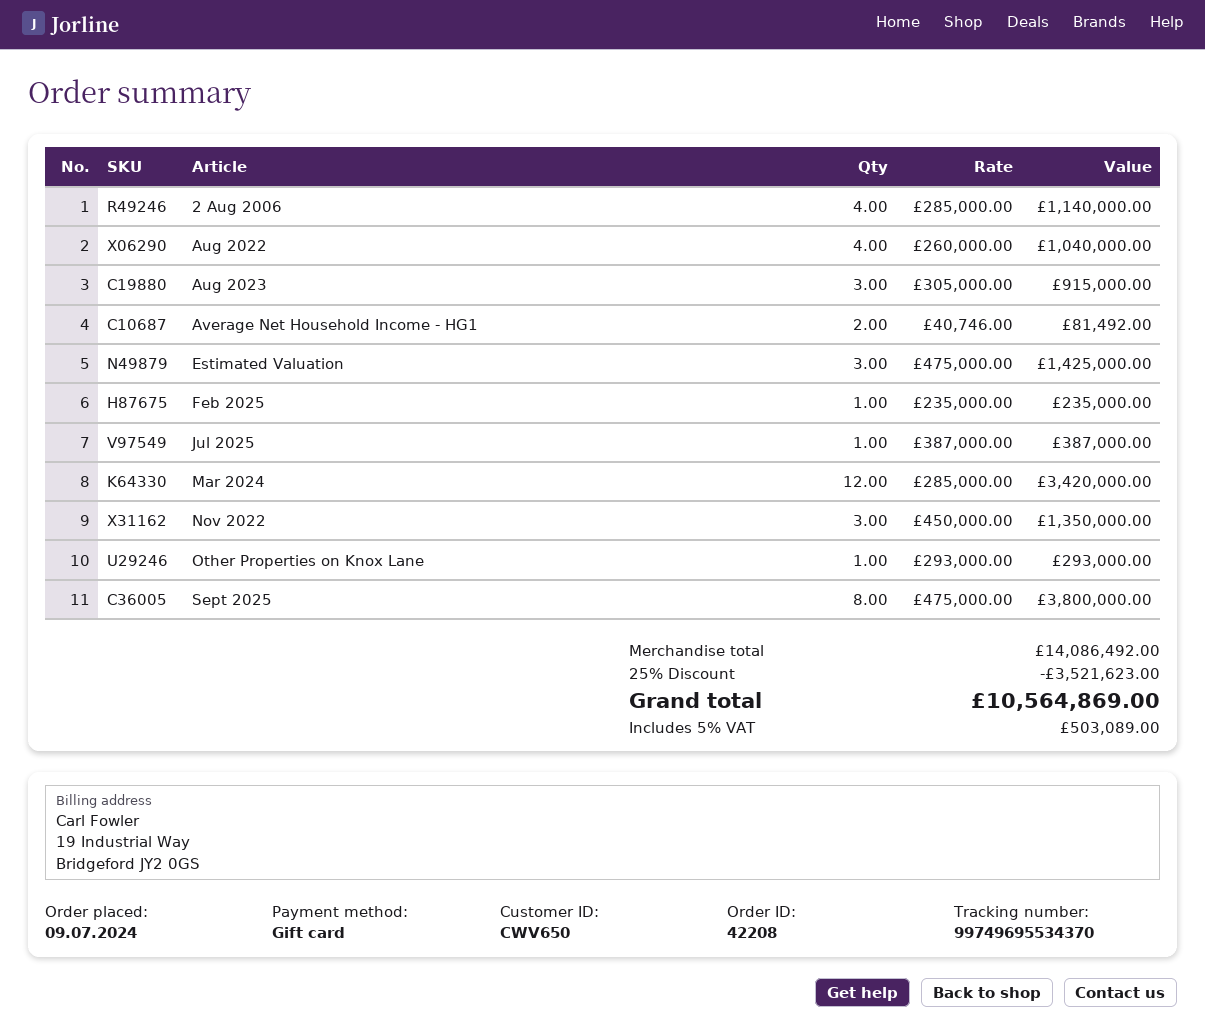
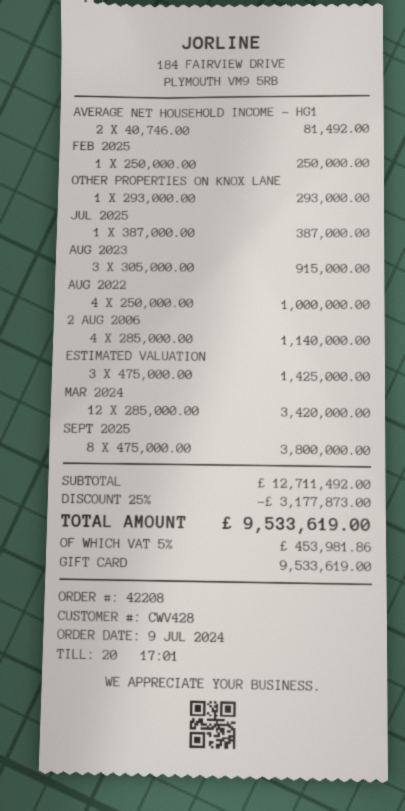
customer number: CWV650 -> CWV428
Aug 2022: 4 x 260000.00 = 1040000.00 -> 4 x 250000.00 = 1000000.00
Feb 2025: 1 x 235000.00 = 235000.00 -> 1 x 250000.00 = 250000.00
Nov 2022: 3 x 450000.00 = 1350000.00 -> none
subtotal: 14086492.00 -> 12711492.00
discount: 25% = 3521623.00 -> 25% = 3177873.00
tax: 5% = 503089.00 -> 5% = 453981.86
total: 10564869.00 -> 9533619.00

